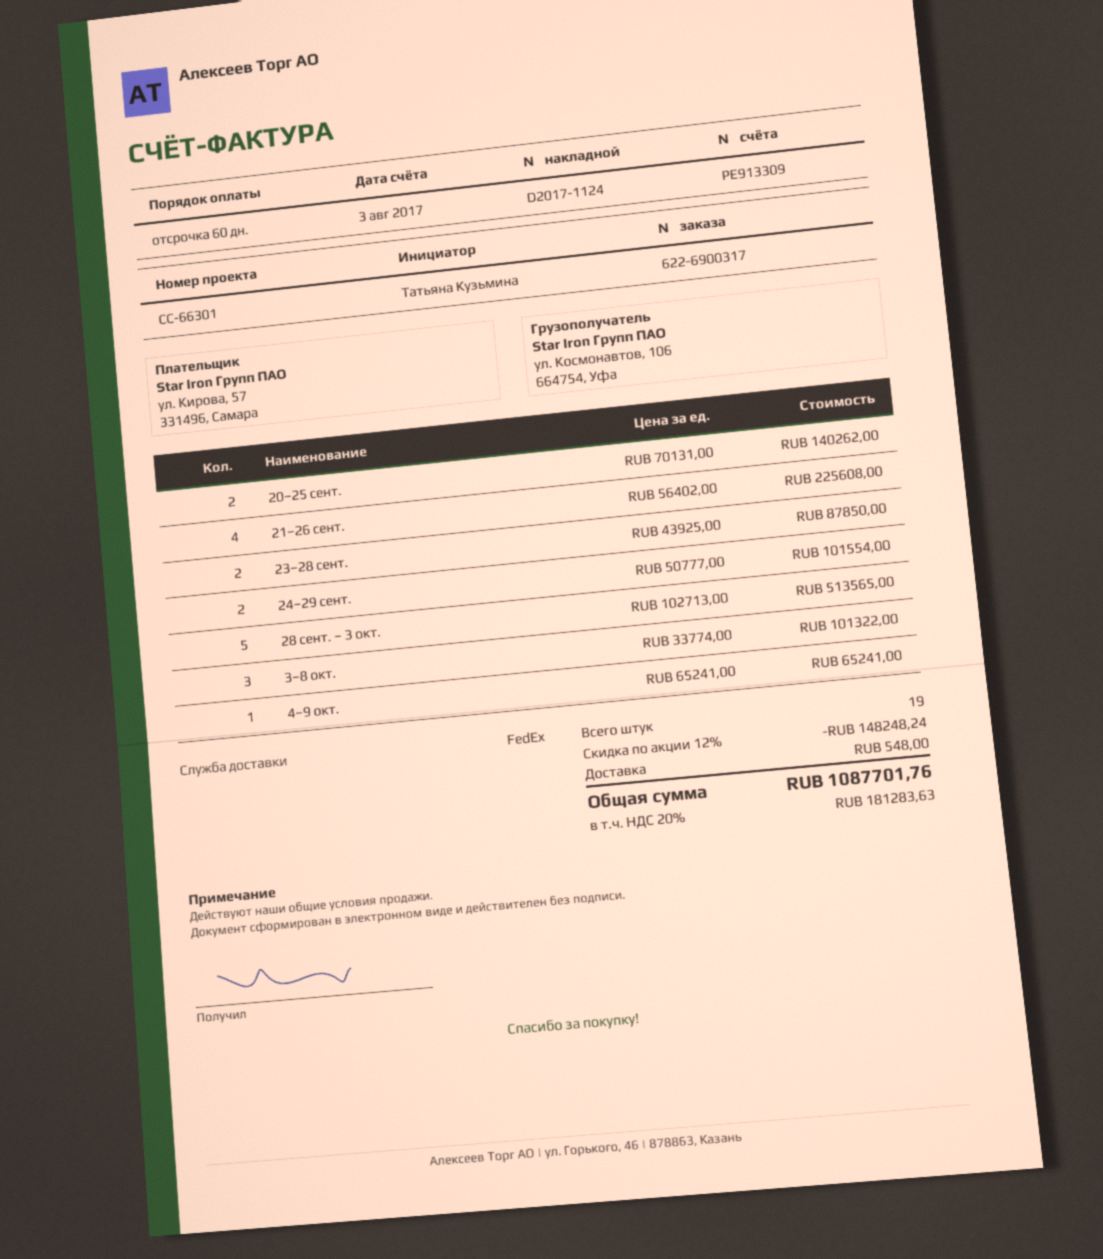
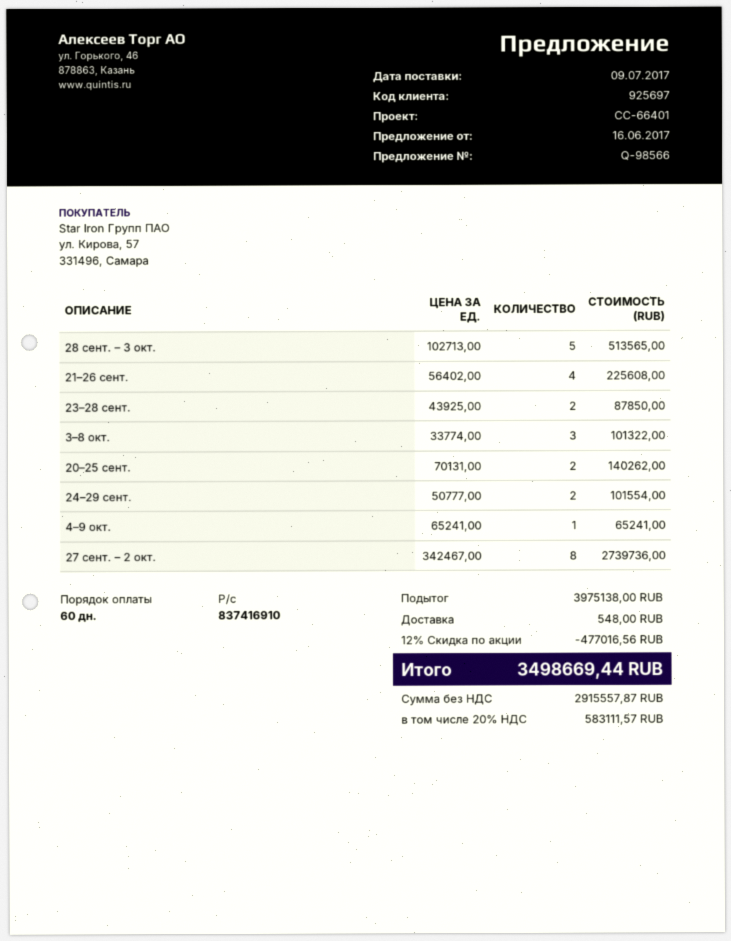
reference: CC-66301 -> CC-66401
27 сент. – 2 окт.: none -> 8 x 342467.00 = 2739736.00
discount: 12% = 148248.24 -> 12% = 477016.56
tax: 20% = 181283.63 -> 20% = 583111.57
total: 1087701.76 -> 3498669.44

